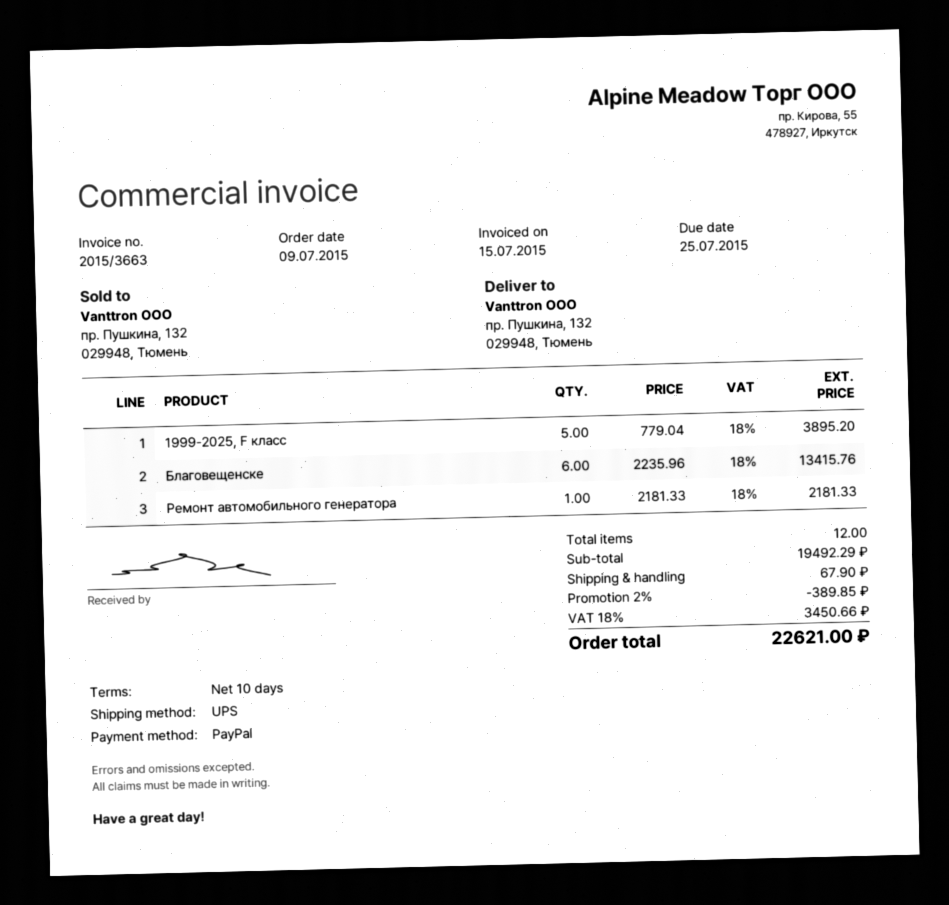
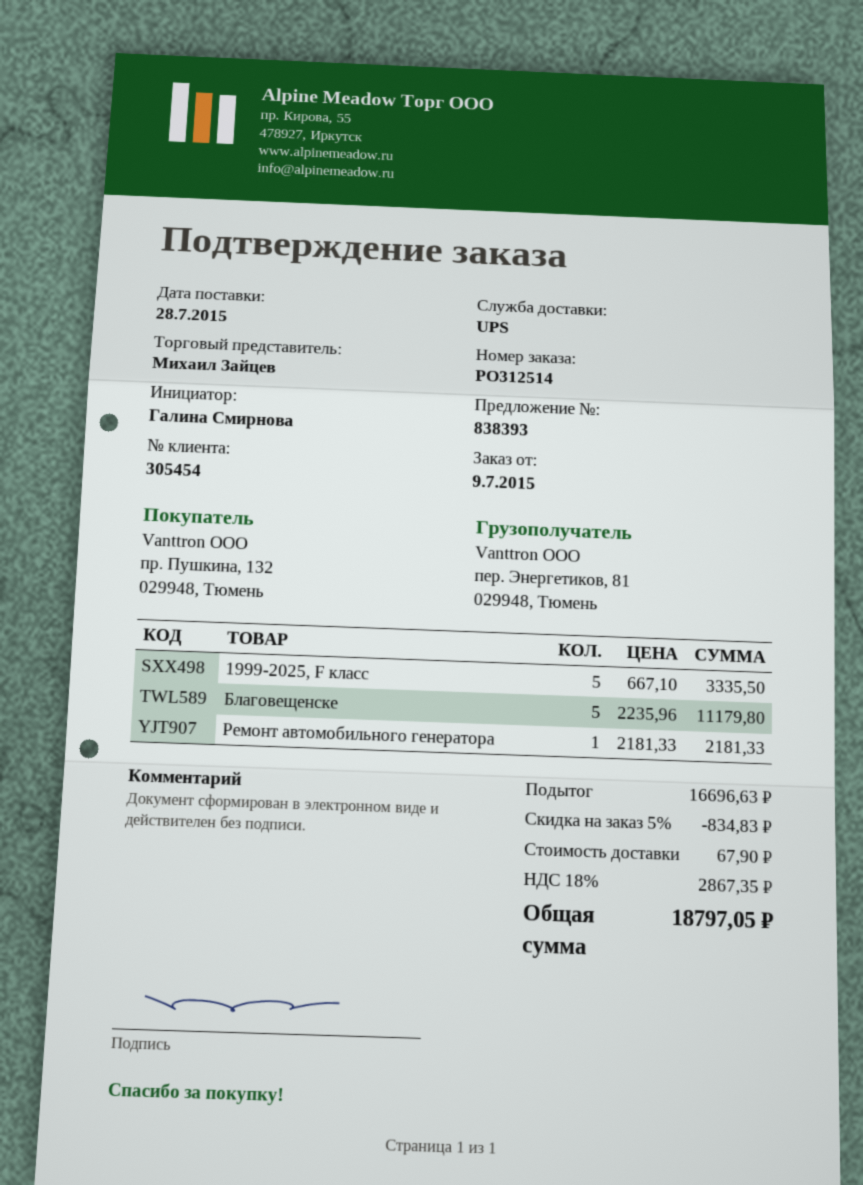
ship to: пр. Пушкина, 132, 029948, Тюмень -> пер. Энергетиков, 81, 029948, Тюмень
1999-2025, F класс: 5 x 779.04 = 3895.20 -> 5 x 667.10 = 3335.50
Благовещенске: 6 x 2235.96 = 13415.76 -> 5 x 2235.96 = 11179.80
subtotal: 19492.29 -> 16696.63
discount: 2% = 389.85 -> 5% = 834.83
tax: 18% = 3450.66 -> 18% = 2867.35
total: 22621.00 -> 18797.05

